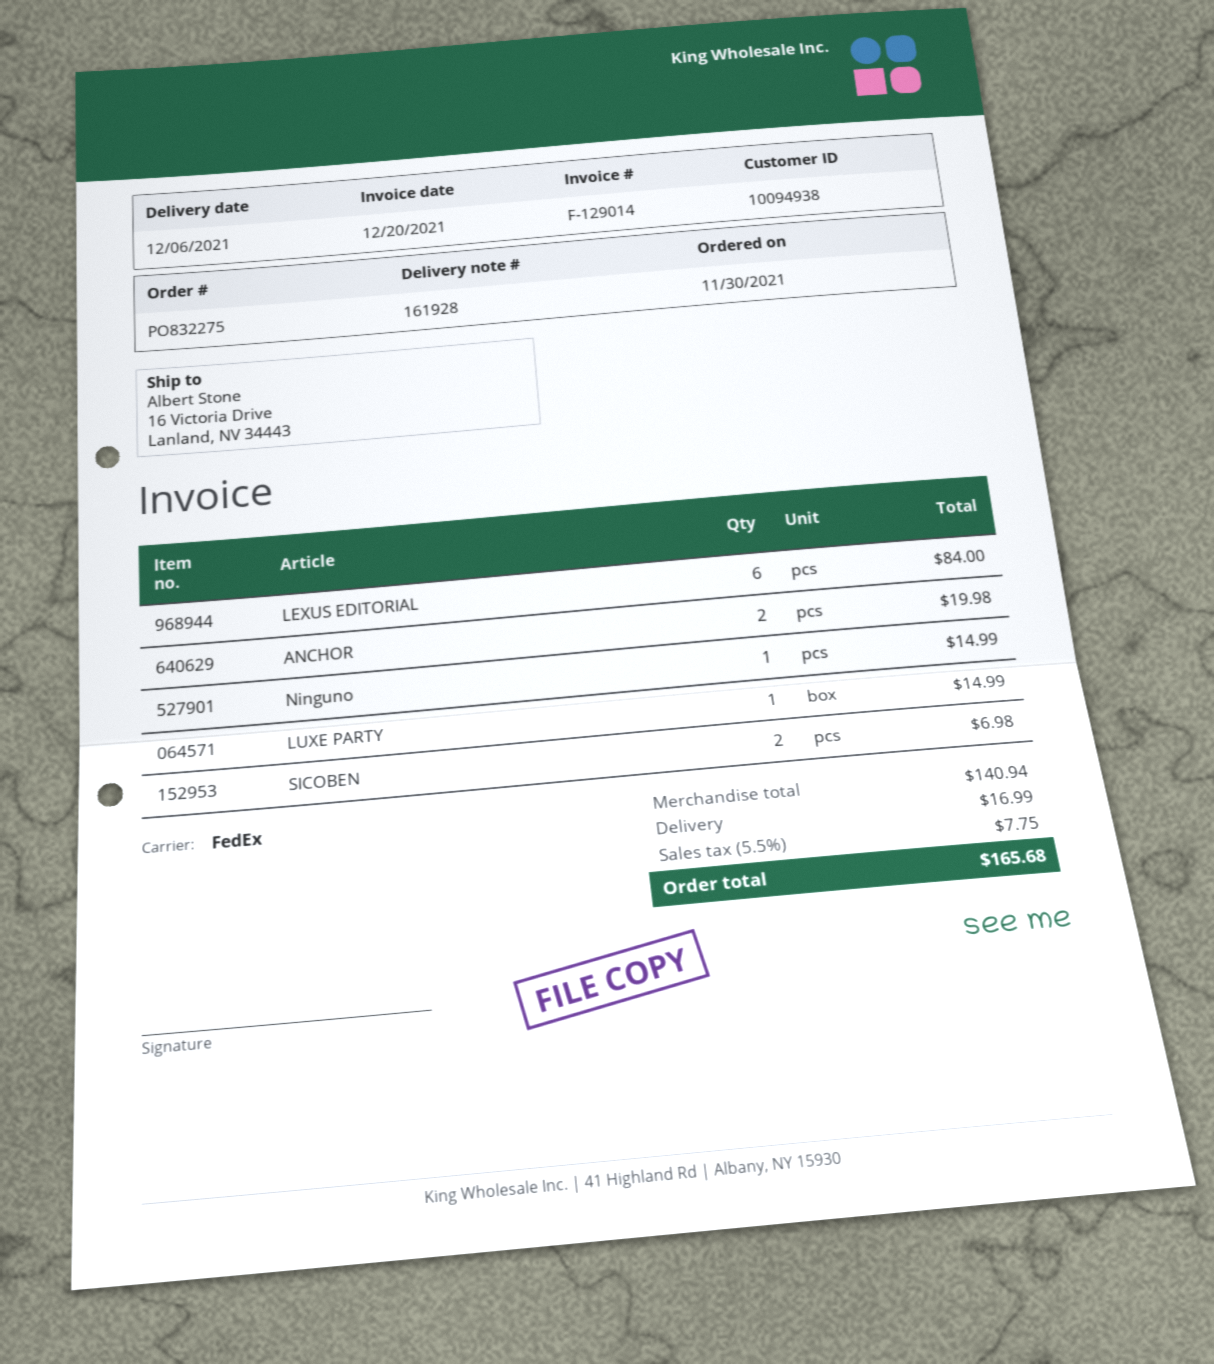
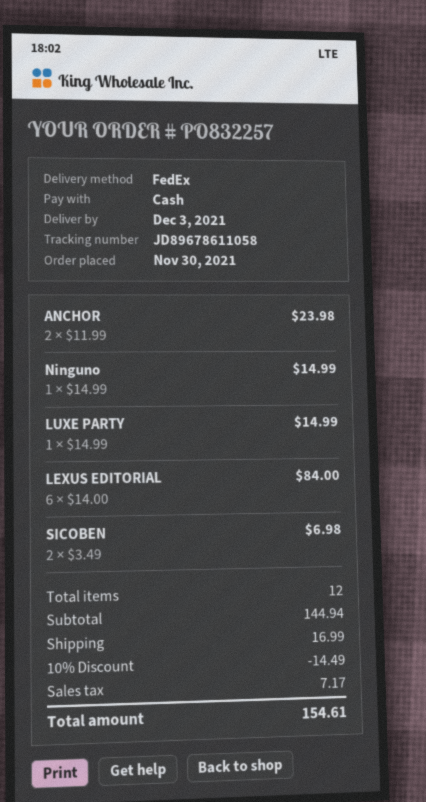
order number: PO832275 -> PO832257
delivery date: 2021-12-06 -> 2021-12-03
ANCHOR: 2 for 19.98 -> 2 for 23.98
subtotal: 140.94 -> 144.94
discount: none -> 10% = 14.49
tax: 7.75 -> 7.17
total: 165.68 -> 154.61

